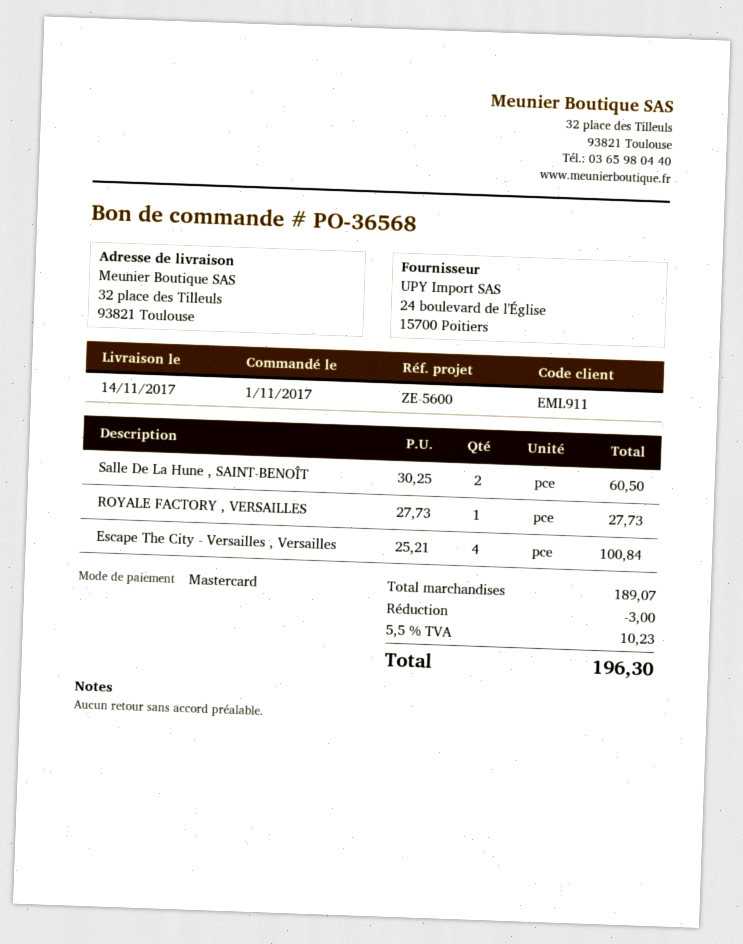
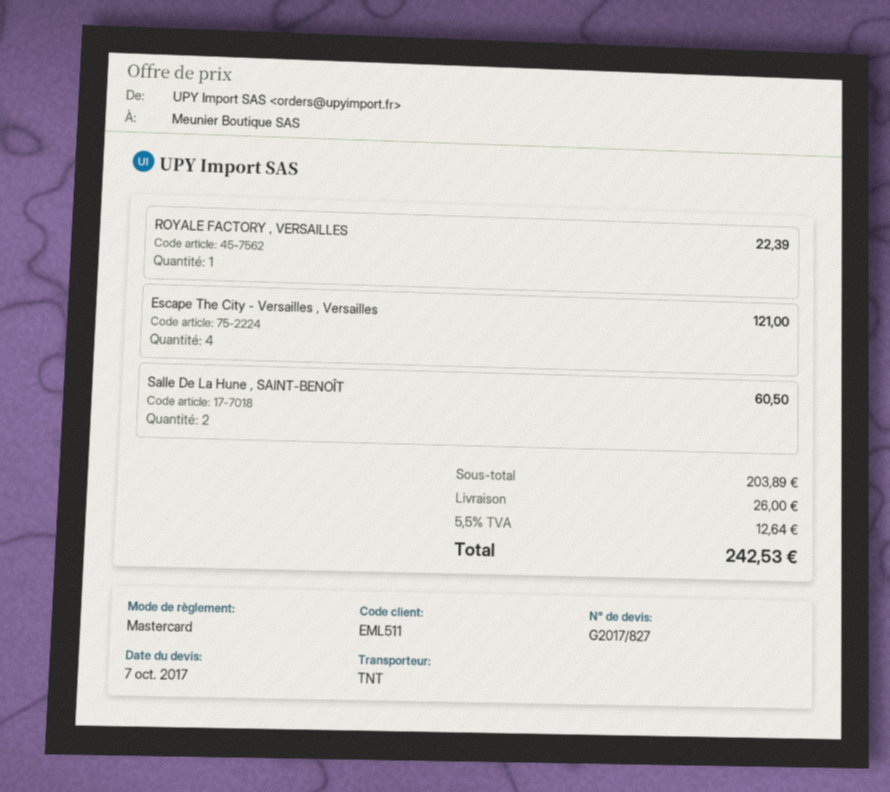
customer number: EML911 -> EML511
ROYALE FACTORY , VERSAILLES: 1 for 27.73 -> 1 for 22.39
Escape The City - Versailles , Versailles: 4 for 100.84 -> 4 for 121.00
subtotal: 189.07 -> 203.89
discount: 3.00 -> none
shipping: none -> 26.00
tax: 5.5% = 10.23 -> 5.5% = 12.64
total: 196.30 -> 242.53

